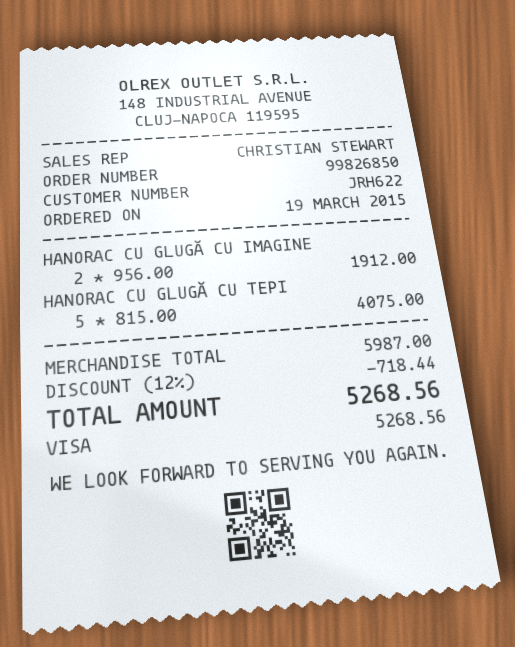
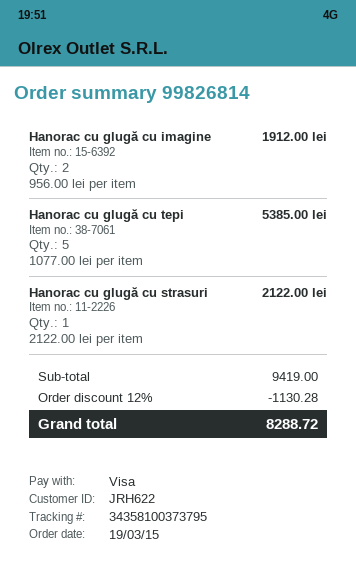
order number: 99826850 -> 99826814
HANORAC CU GLUGĂ CU TEPI: 5 x 815.00 = 4075.00 -> 5 x 1077.00 = 5385.00
Hanorac cu glugă cu strasuri: none -> 1 x 2122.00 = 2122.00
subtotal: 5987.00 -> 9419.00
discount: 12% = 718.44 -> 12% = 1130.28
total: 5268.56 -> 8288.72

